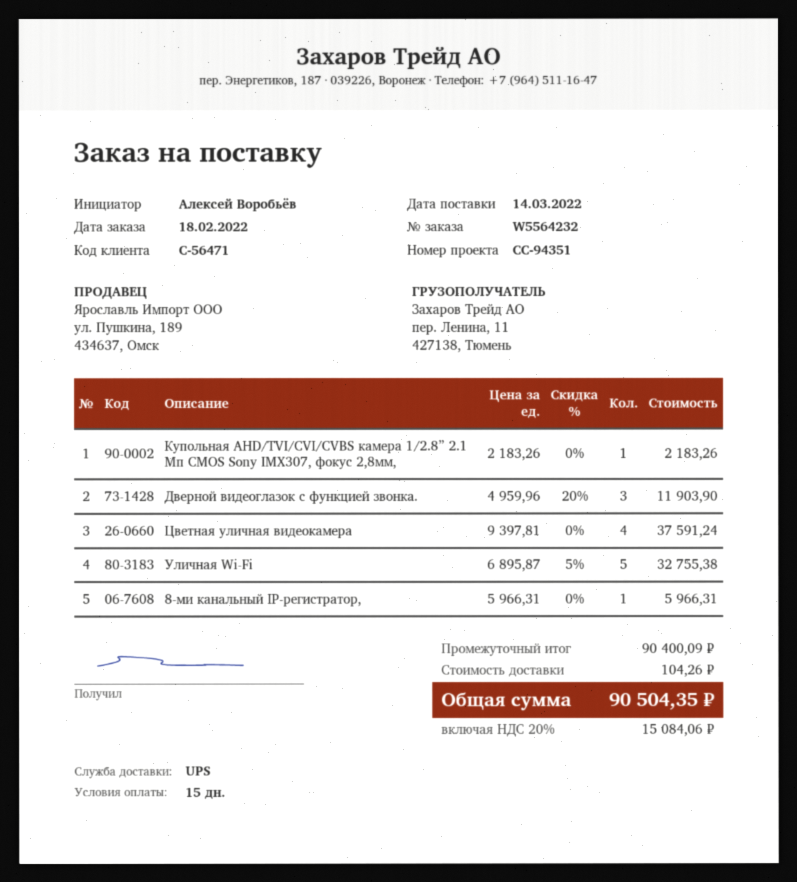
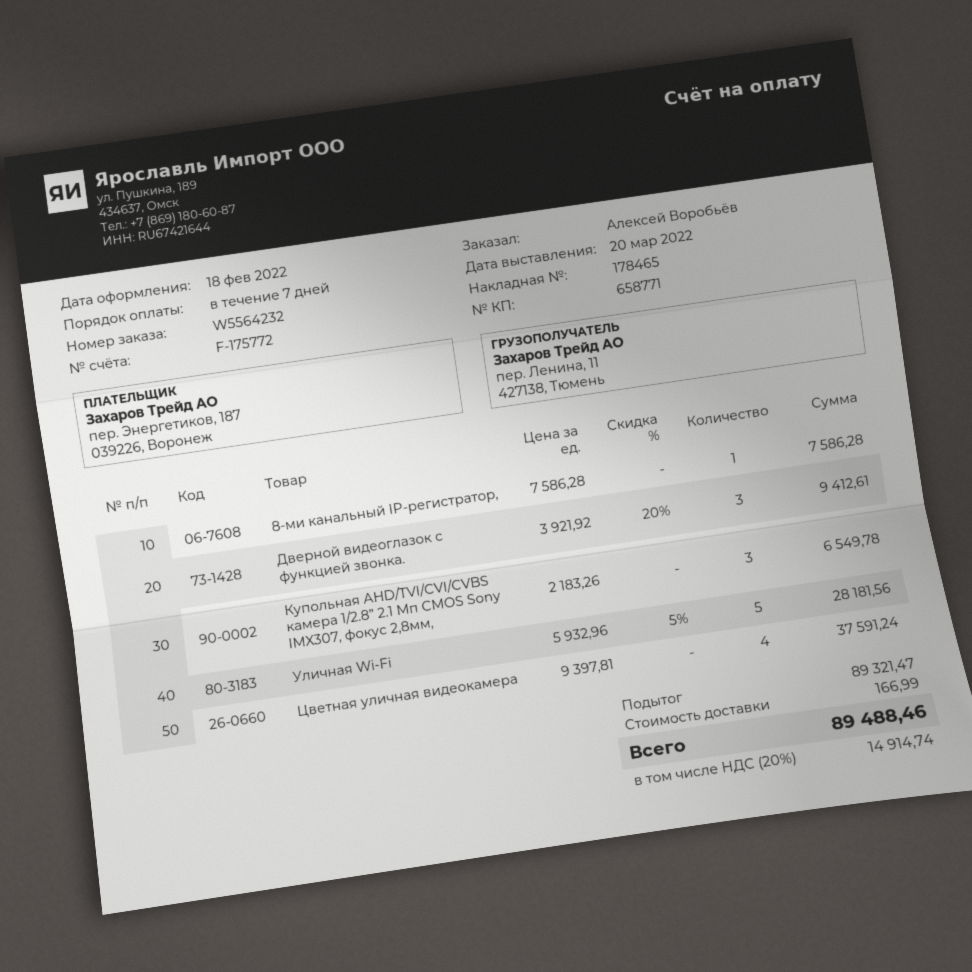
payment terms: 15 days -> 7 days
Купольная AHD/TVI/CVI/CVBS камера 1/2.8” 2.1 Мп CMOS Sony IMX307, фокус 2,8мм,: 1 x 2183.26 = 2183.26 -> 3 x 2183.26 = 6549.78
Дверной видеоглазок с функцией звонка.: 3 x 4959.96 - 20% = 11903.90 -> 3 x 3921.92 - 20% = 9412.61
Уличная Wi-Fi: 5 x 6895.87 - 5% = 32755.38 -> 5 x 5932.96 - 5% = 28181.56
8-ми канальный IP-регистратор,: 1 x 5966.31 = 5966.31 -> 1 x 7586.28 = 7586.28
subtotal: 90400.09 -> 89321.47
shipping: 104.26 -> 166.99
tax: 20% = 15084.06 -> 20% = 14914.74
total: 90504.35 -> 89488.46

